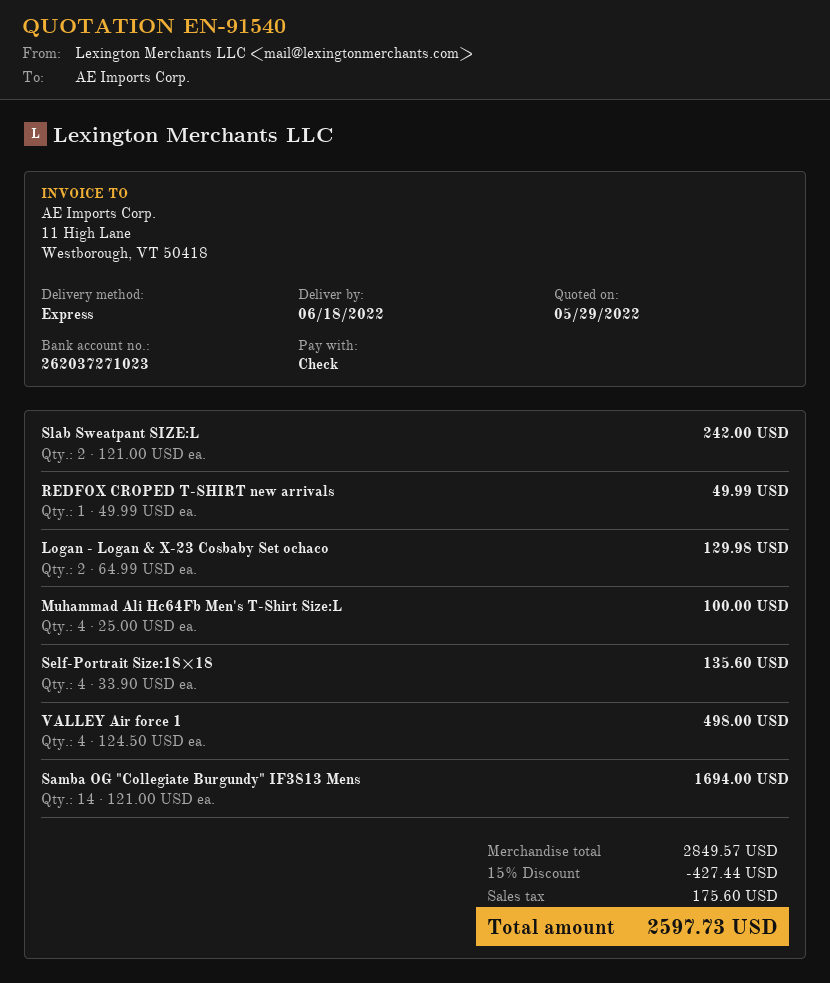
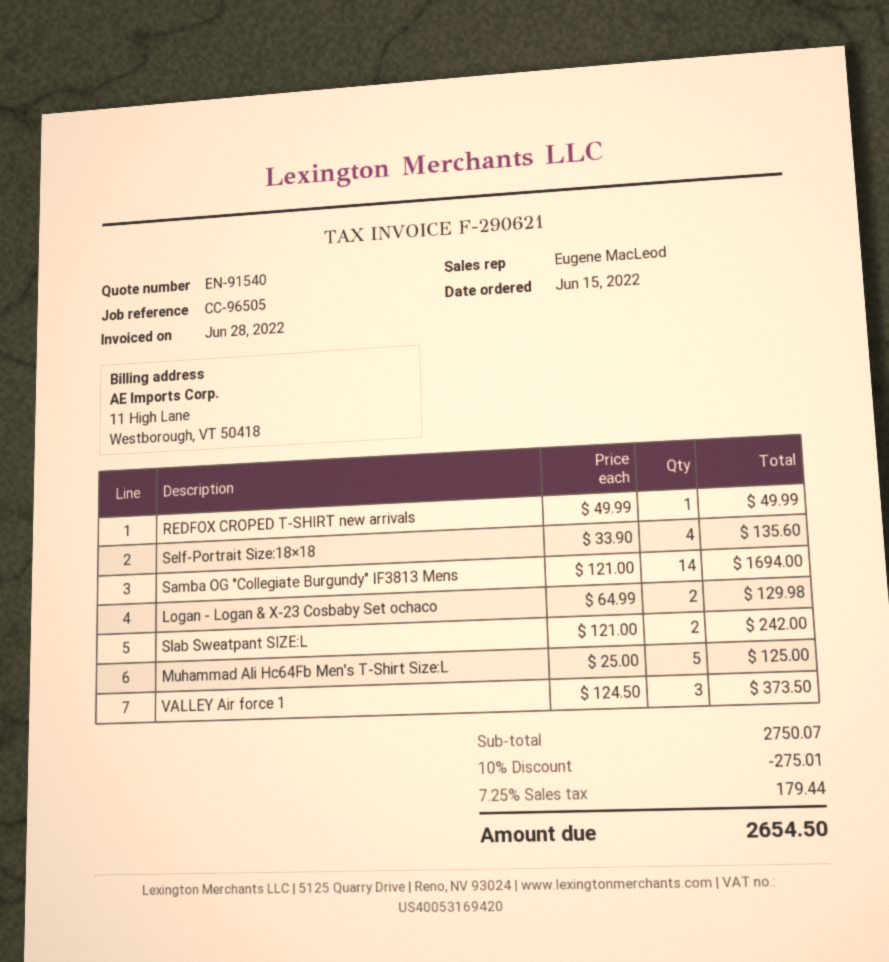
Muhammad Ali Hc64Fb Men's T-Shirt Size:L: 4 x 25.00 = 100.00 -> 5 x 25.00 = 125.00
VALLEY Air force 1: 4 x 124.50 = 498.00 -> 3 x 124.50 = 373.50
subtotal: 2849.57 -> 2750.07
discount: 15% = 427.44 -> 10% = 275.01
tax: 175.60 -> 179.44
total: 2597.73 -> 2654.50

